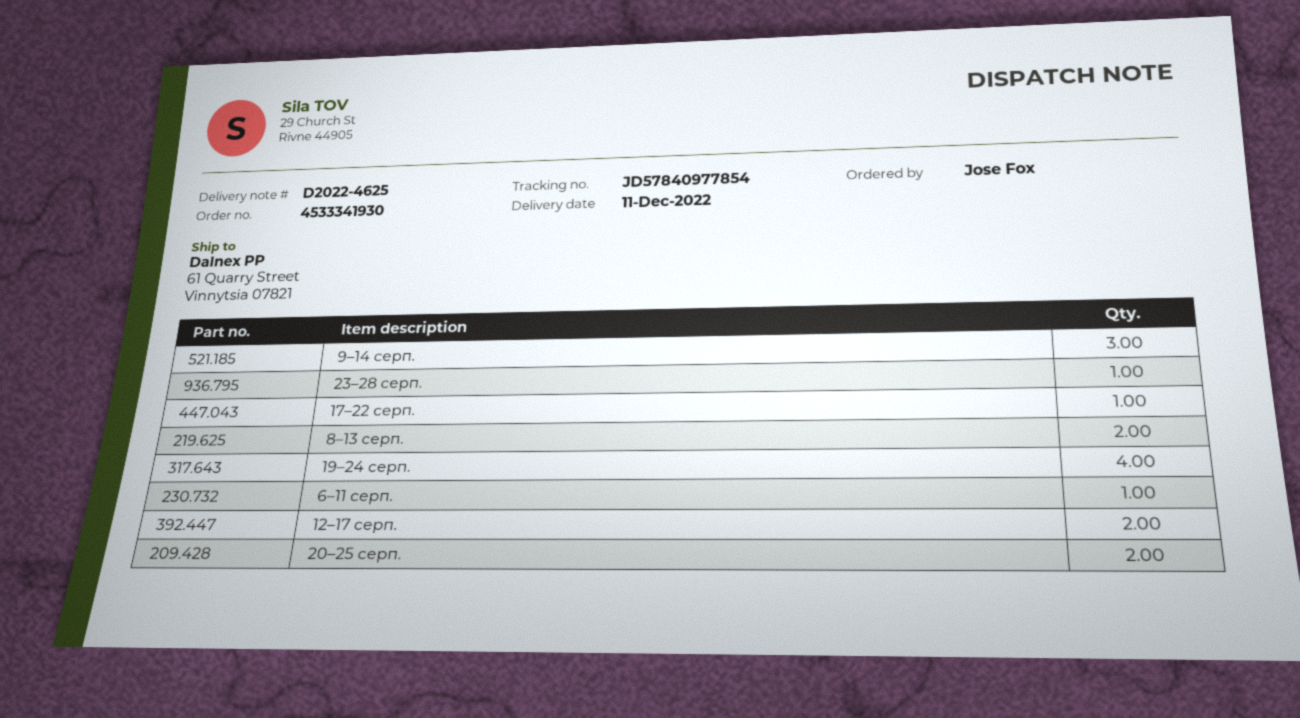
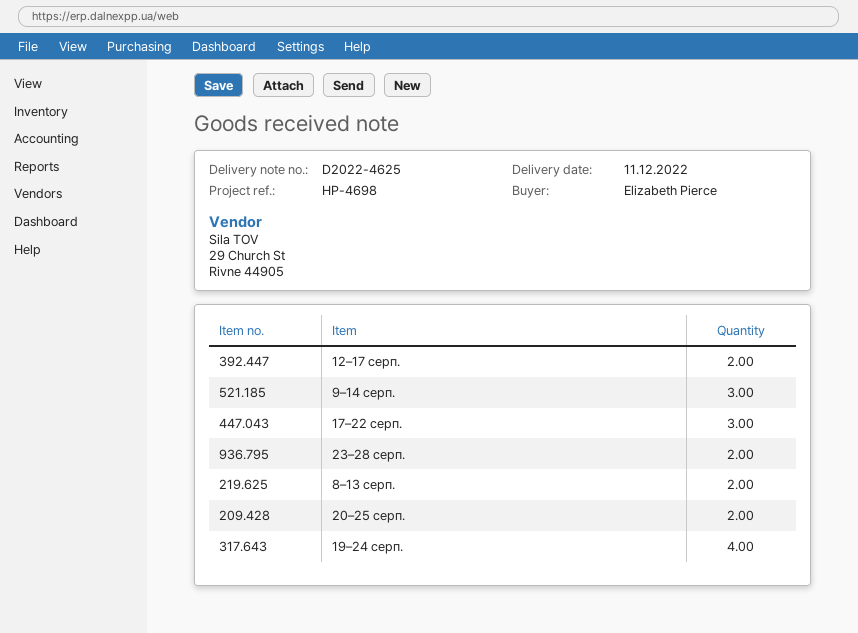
ordered by: Jose Fox -> Elizabeth Pierce
23–28 серп.: 1 -> 2
17–22 серп.: 1 -> 3
6–11 серп.: 1 -> none

